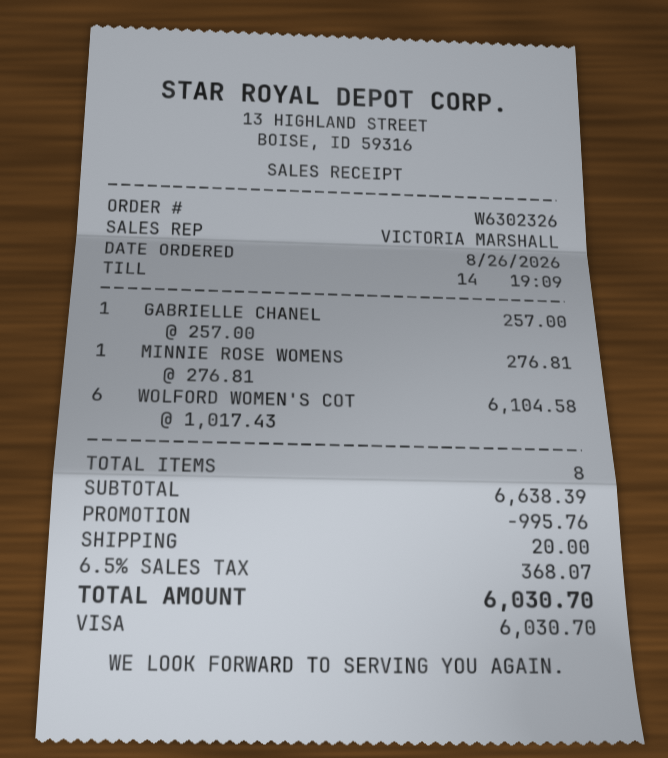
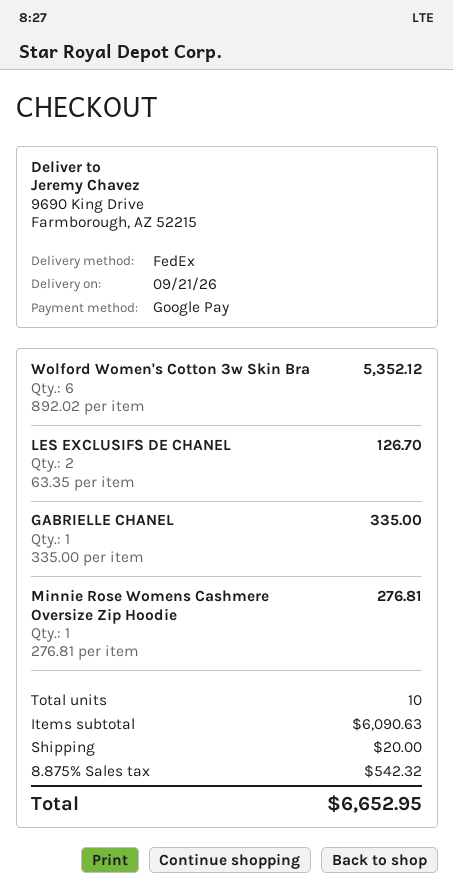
payment method: Visa -> Google Pay
GABRIELLE CHANEL: 1 x 257.00 = 257.00 -> 1 x 335.00 = 335.00
WOLFORD WOMEN'S COT: 6 x 1017.43 = 6104.58 -> 6 x 892.02 = 5352.12
LES EXCLUSIFS DE CHANEL: none -> 2 x 63.35 = 126.70
total quantity: 8 -> 10
subtotal: 6638.39 -> 6090.63
discount: 995.76 -> none
tax: 6.5% = 368.07 -> 8.875% = 542.32
total: 6030.70 -> 6652.95

